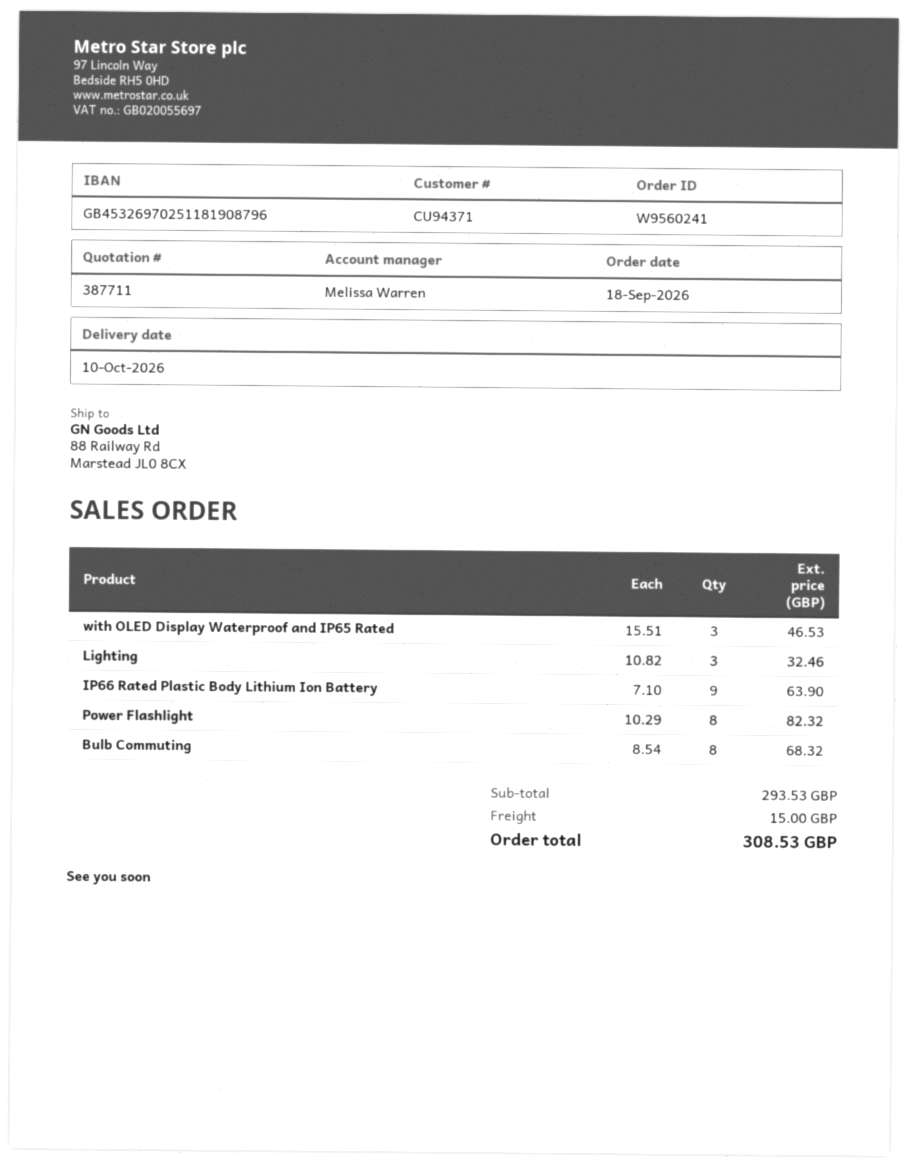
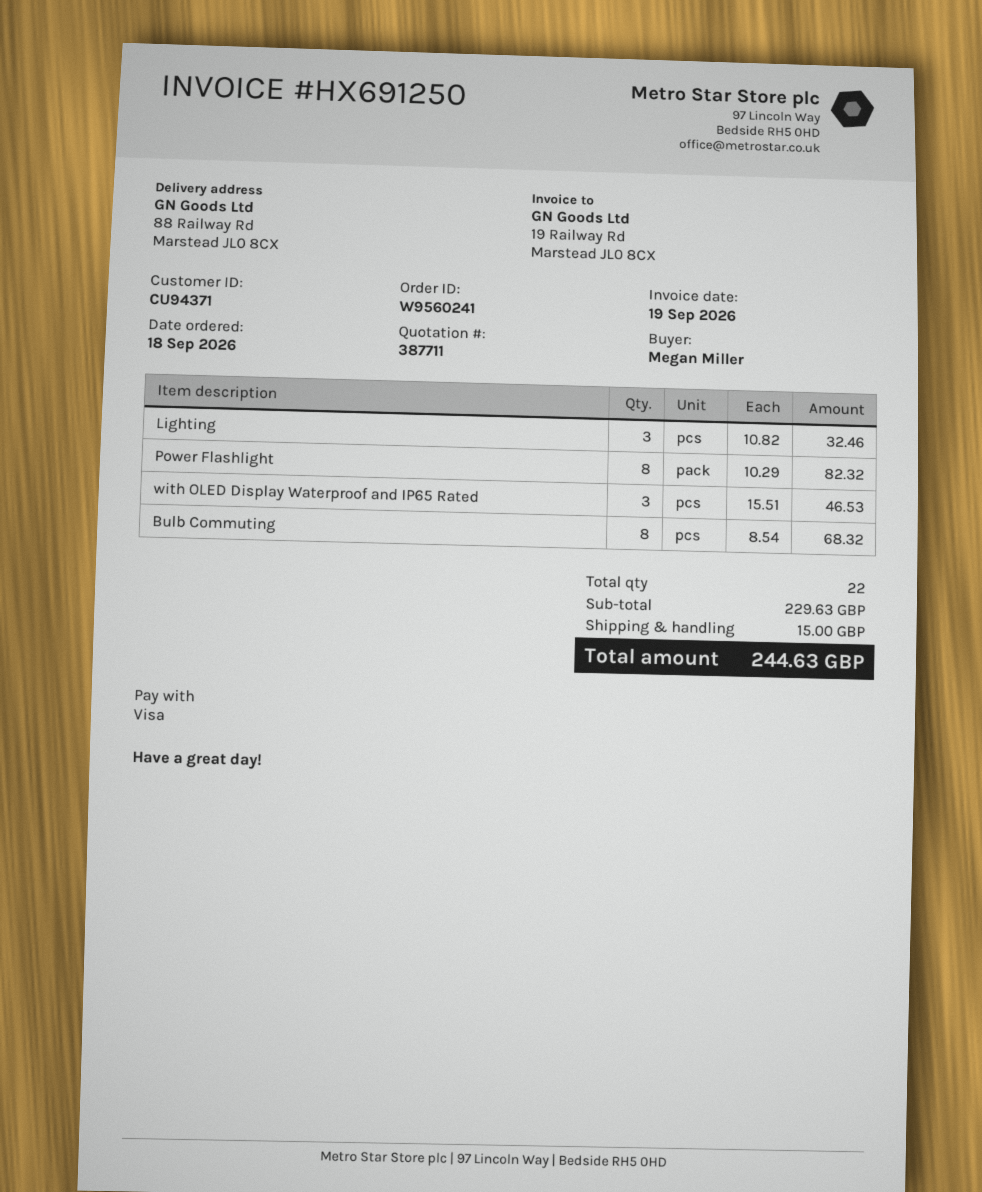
IP66 Rated Plastic Body Lithium Ion Battery: 9 x 7.10 = 63.90 -> none
subtotal: 293.53 -> 229.63
total: 308.53 -> 244.63

